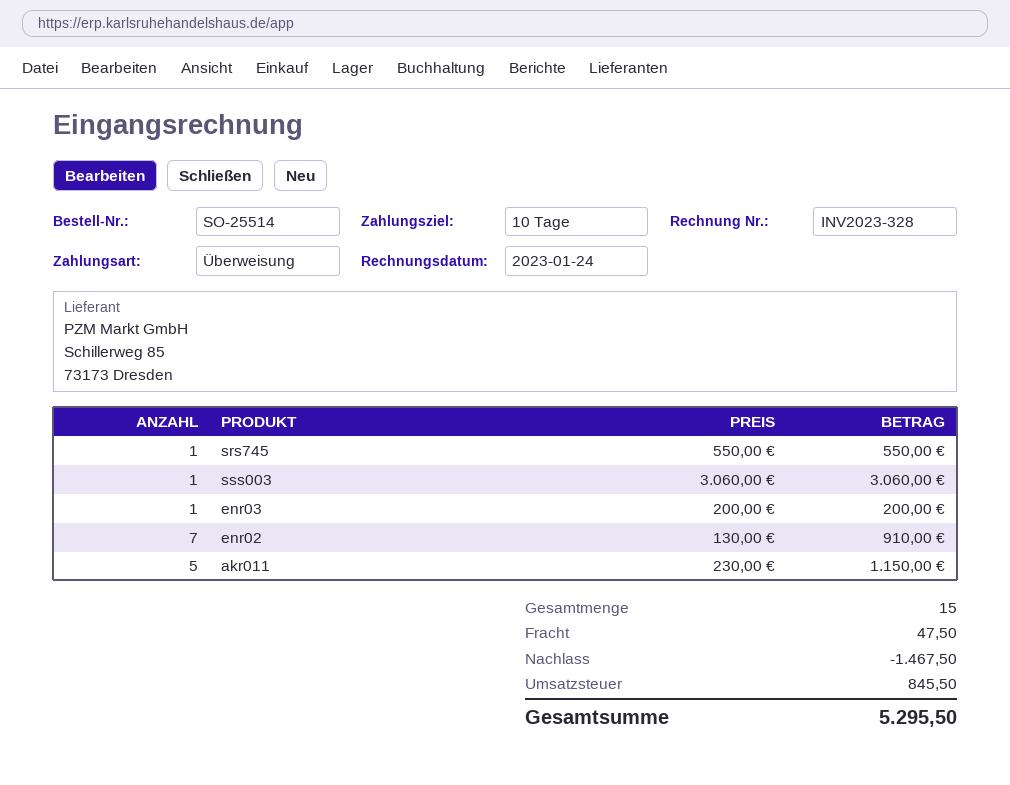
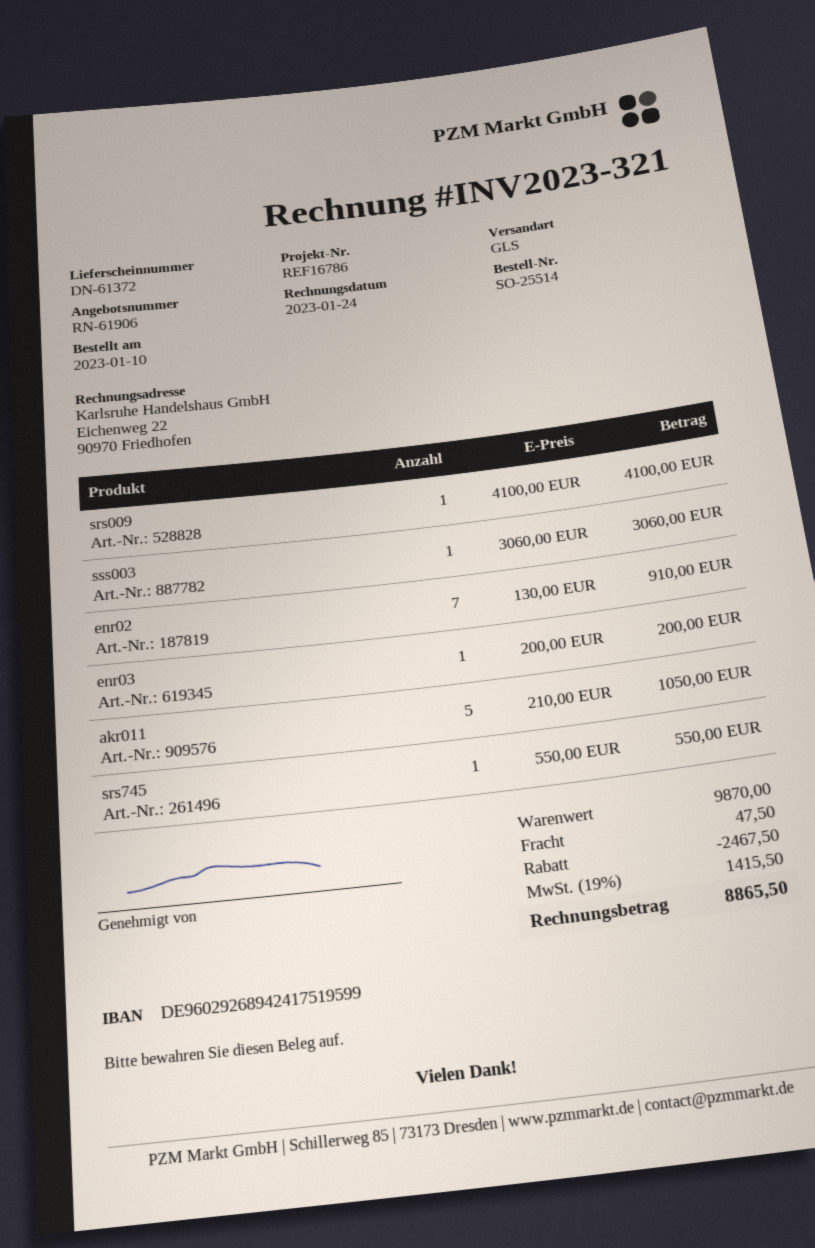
invoice number: INV2023-328 -> INV2023-321
akr011: 5 x 230.00 = 1150.00 -> 5 x 210.00 = 1050.00
srs009: none -> 1 x 4100.00 = 4100.00
discount: 1467.50 -> 2467.50
tax: 845.50 -> 1415.50
total: 5295.50 -> 8865.50

